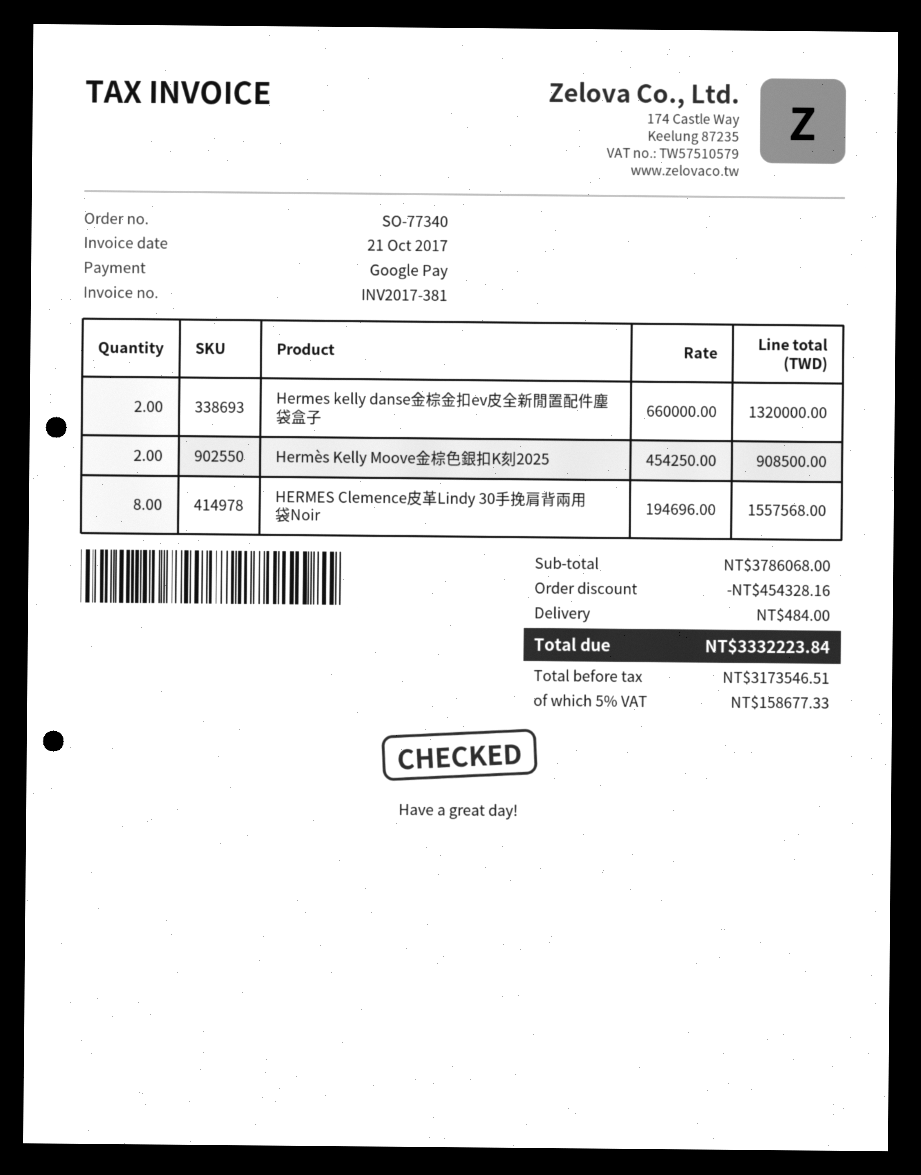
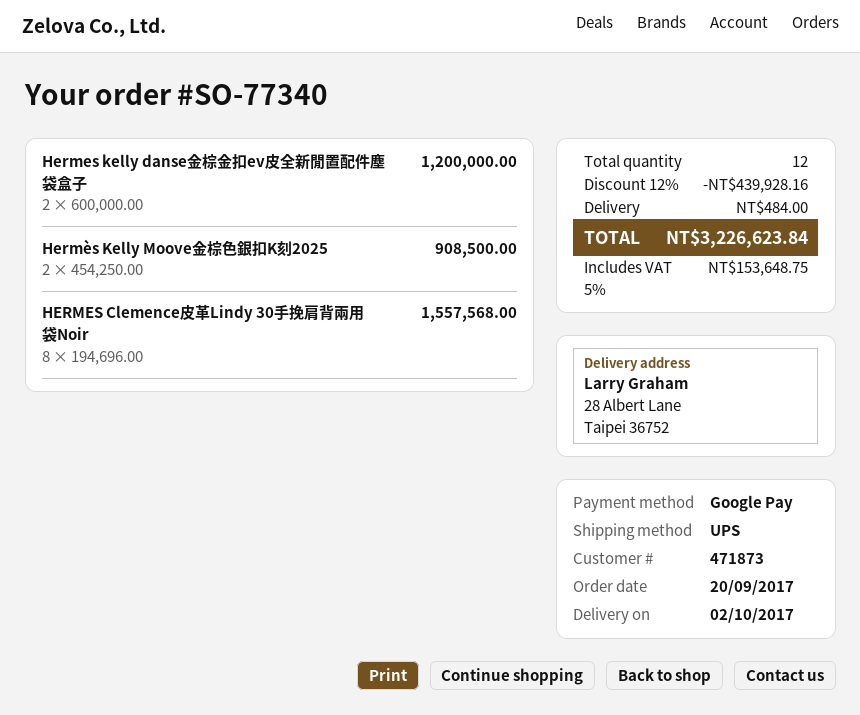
Hermes kelly danse金棕金扣ev皮全新閒置配件塵袋盒子: 2 x 660000.00 = 1320000.00 -> 2 x 600000.00 = 1200000.00
discount: 454328.16 -> 439928.16
tax: 5% = 158677.33 -> 5% = 153648.75
total: 3332223.84 -> 3226623.84

